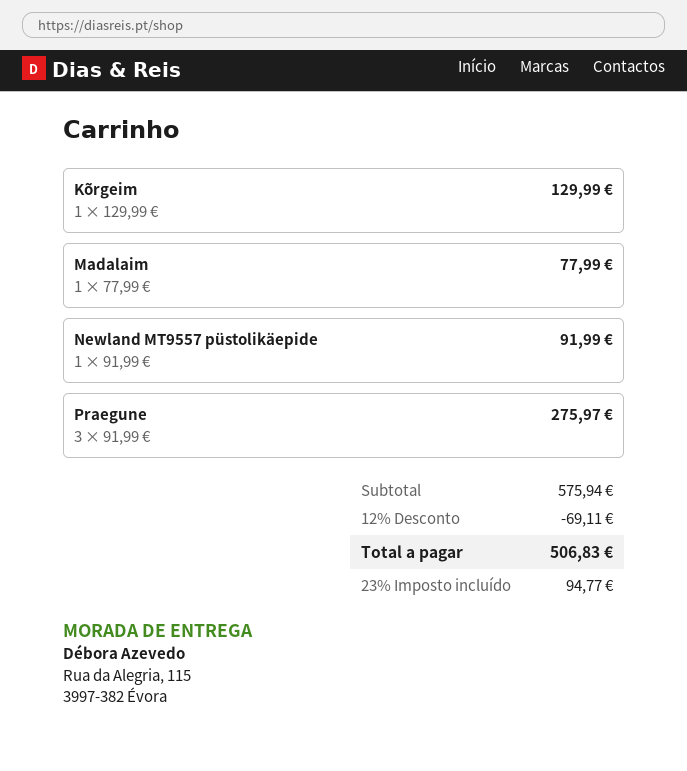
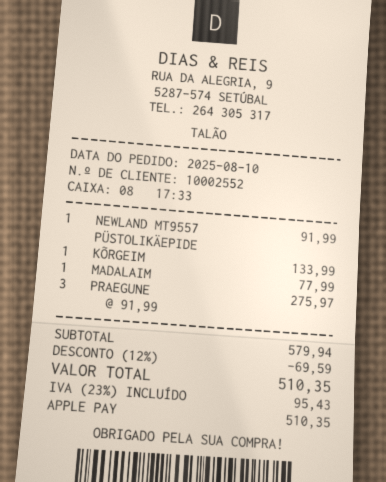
Kõrgeim: 1 x 129.99 = 129.99 -> 1 x 133.99 = 133.99
subtotal: 575.94 -> 579.94
discount: 12% = 69.11 -> 12% = 69.59
tax: 23% = 94.77 -> 23% = 95.43
total: 506.83 -> 510.35

